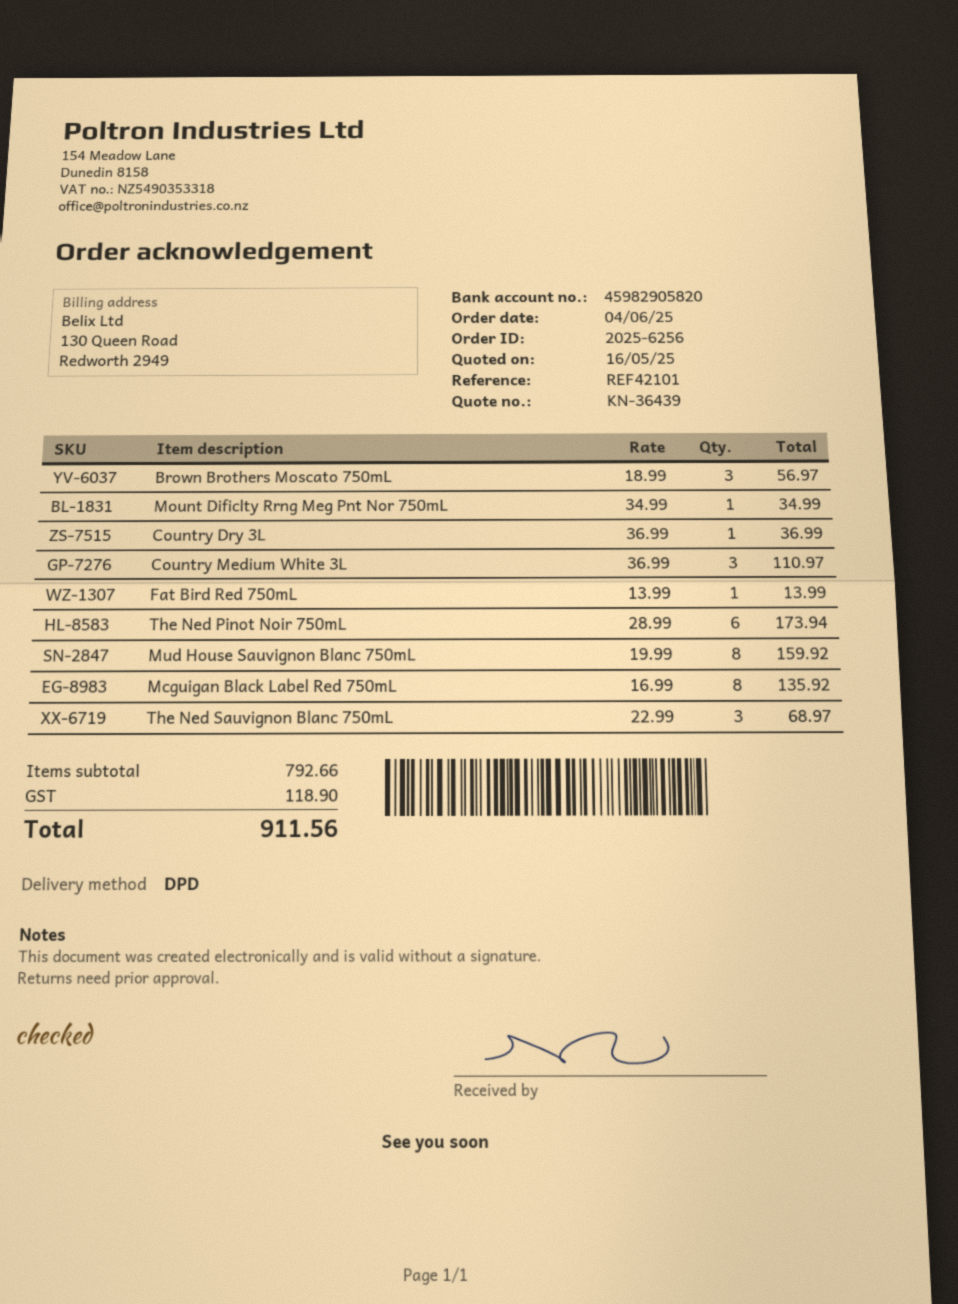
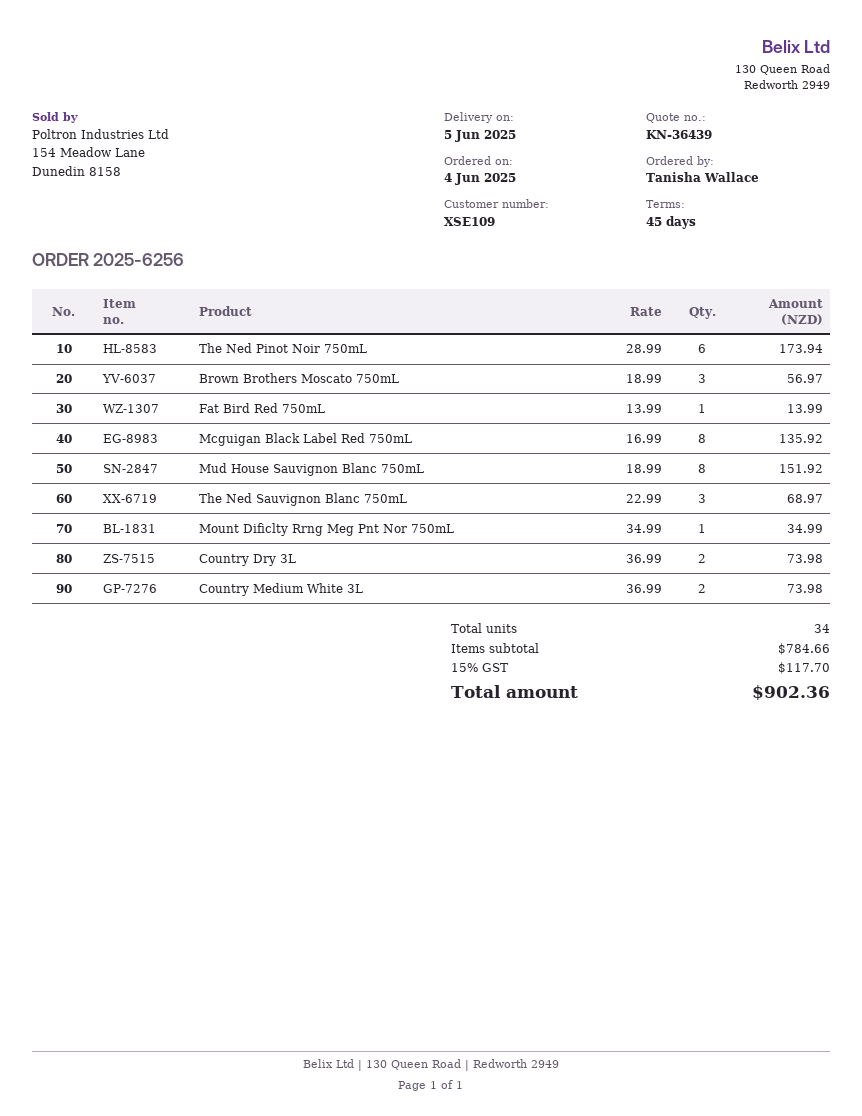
Country Dry 3L: 1 x 36.99 = 36.99 -> 2 x 36.99 = 73.98
Country Medium White 3L: 3 x 36.99 = 110.97 -> 2 x 36.99 = 73.98
Mud House Sauvignon Blanc 750mL: 8 x 19.99 = 159.92 -> 8 x 18.99 = 151.92
subtotal: 792.66 -> 784.66
tax: 118.90 -> 117.70
total: 911.56 -> 902.36

